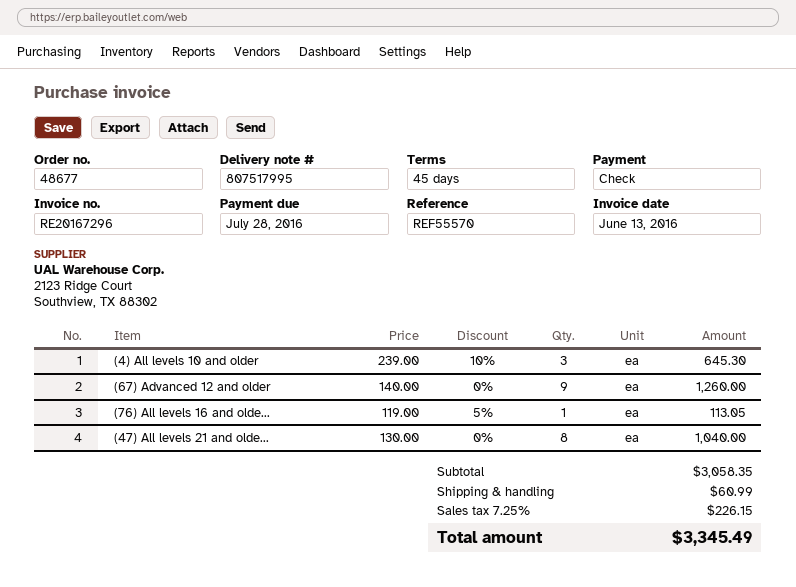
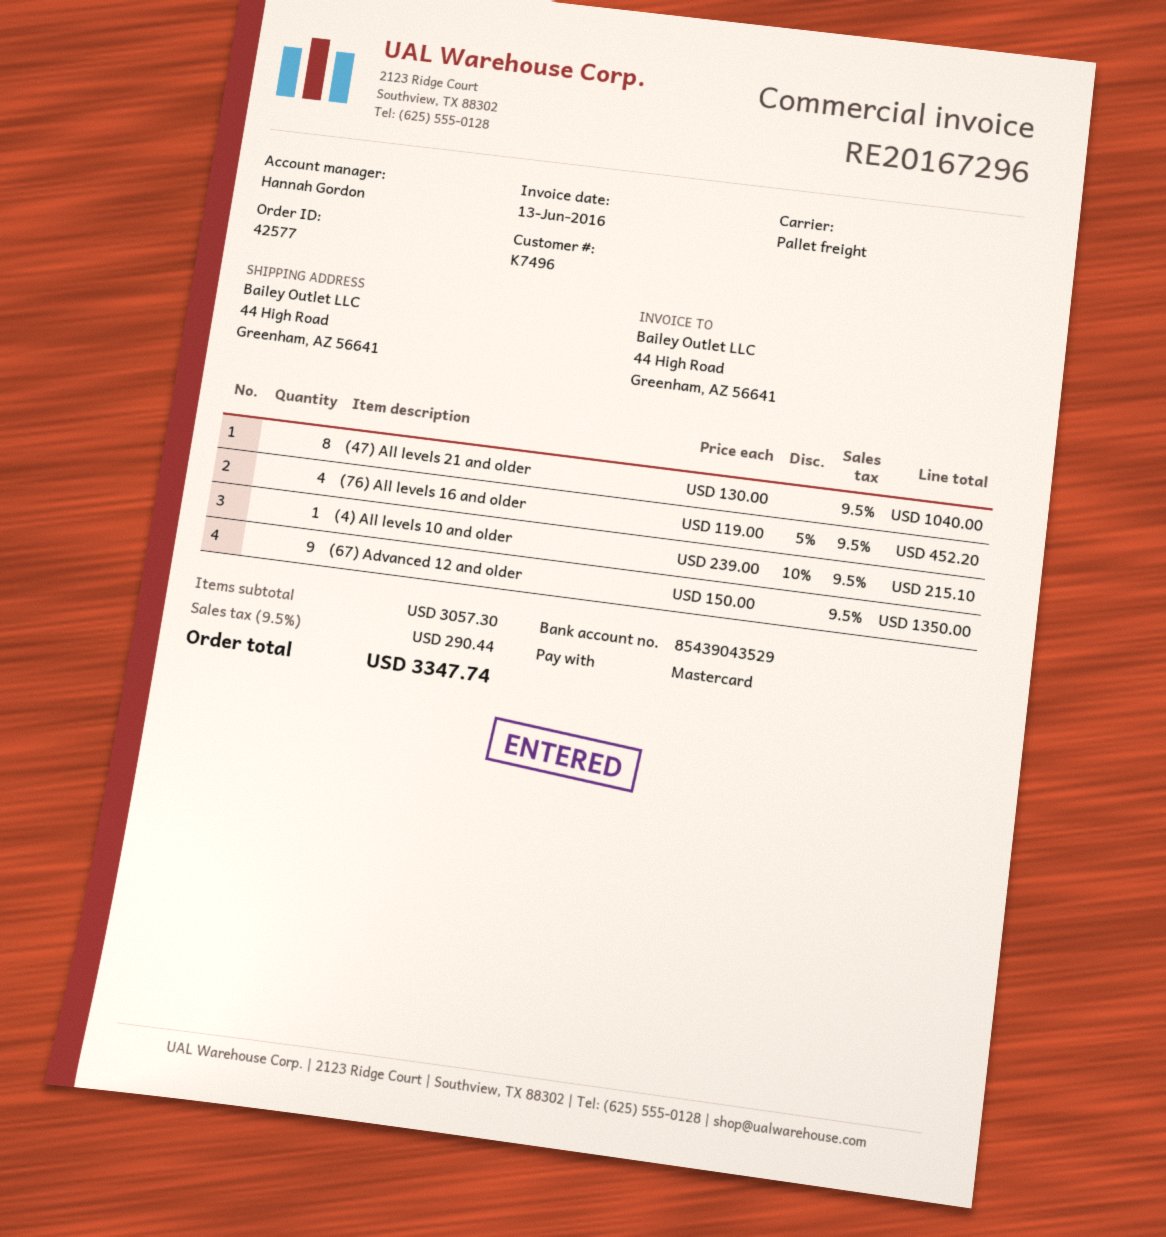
order number: 48677 -> 42577
payment method: cheque -> Mastercard
(4) All levels 10 and older: 3 x 239.00 - 10% = 645.30 -> 1 x 239.00 - 10% = 215.10
(67) Advanced 12 and older: 9 x 140.00 = 1260.00 -> 9 x 150.00 = 1350.00
(76) All levels 16 and olde...: 1 x 119.00 - 5% = 113.05 -> 4 x 119.00 - 5% = 452.20
subtotal: 3058.35 -> 3057.30
shipping: 60.99 -> none
tax: 7.25% = 226.15 -> 9.5% = 290.44
total: 3345.49 -> 3347.74

